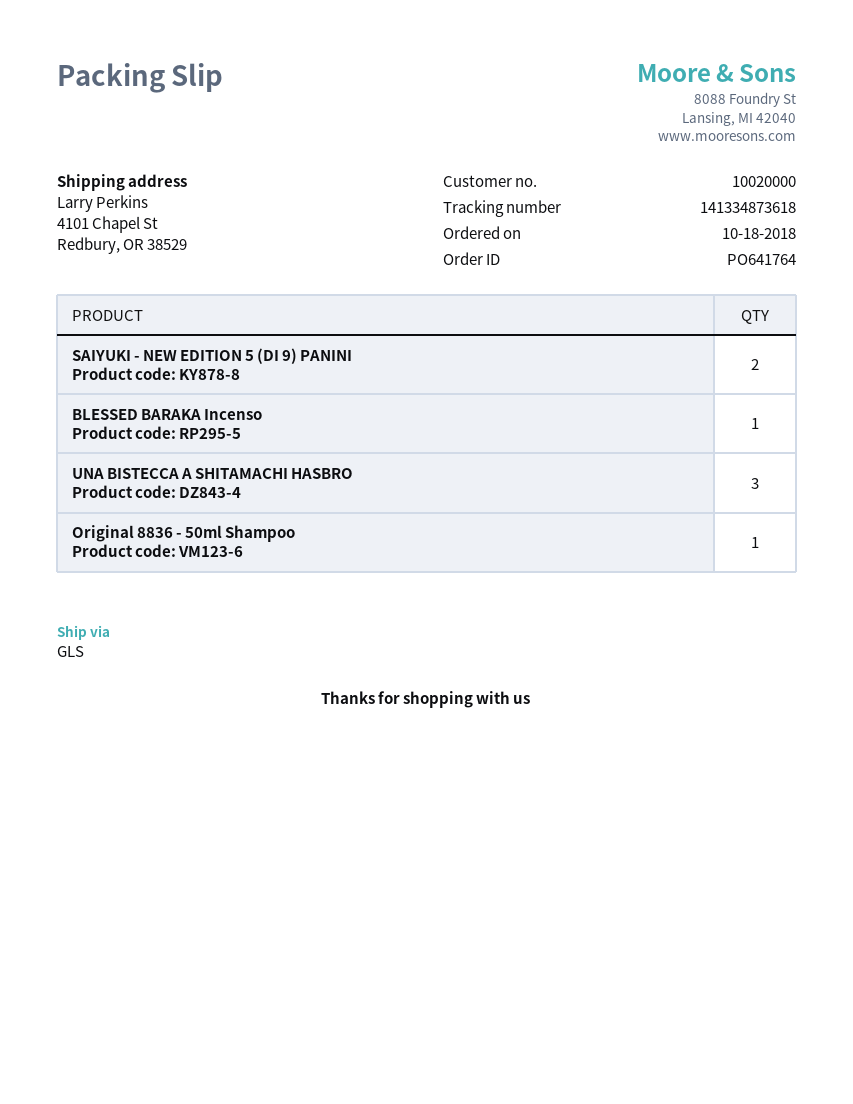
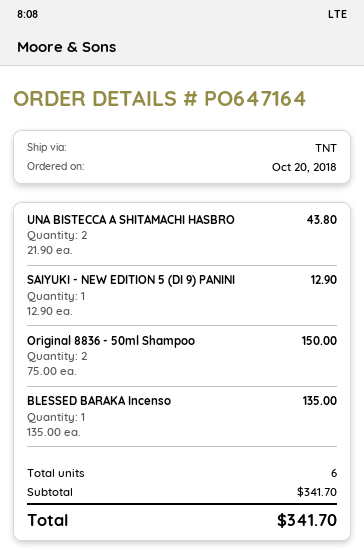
order number: PO641764 -> PO647164
order date: 2018-10-18 -> 2018-10-20
shipping method: GLS -> TNT
SAIYUKI - NEW EDITION 5 (DI 9) PANINI: 2 -> 1
UNA BISTECCA A SHITAMACHI HASBRO: 3 -> 2
Original 8836 - 50ml Shampoo: 1 -> 2

